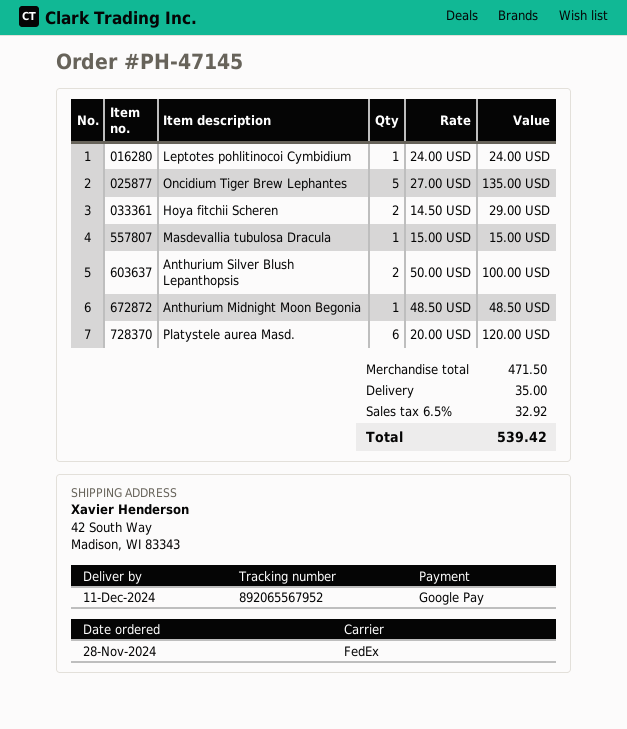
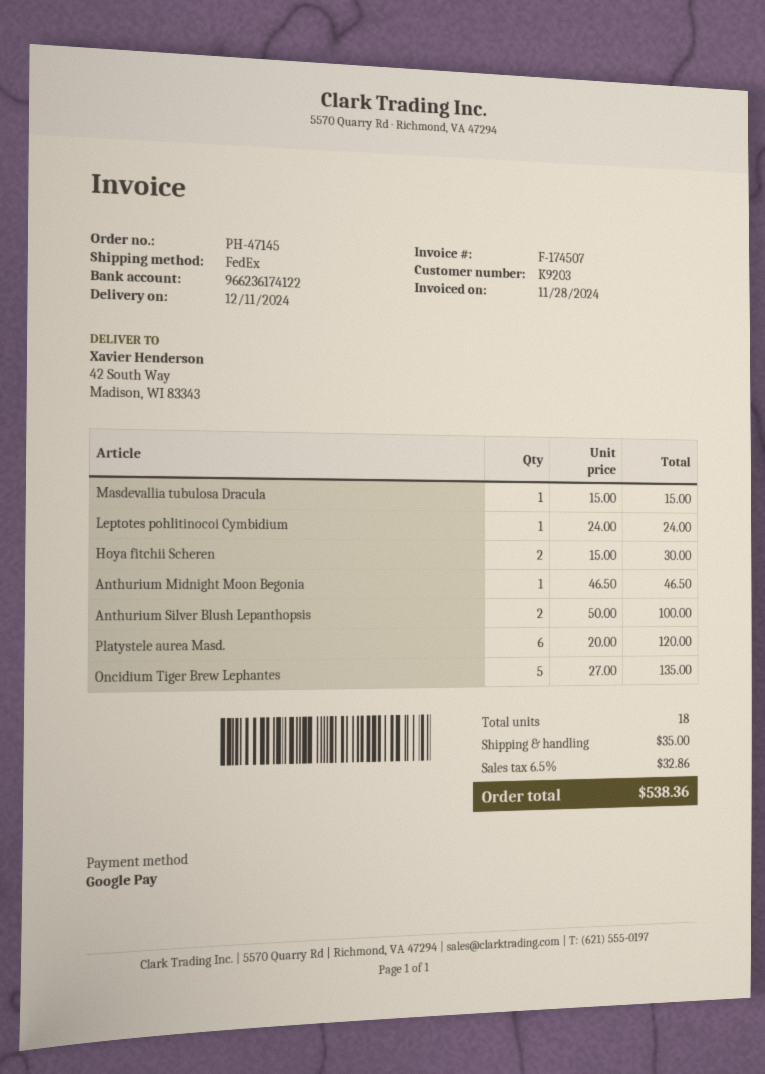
Hoya fitchii Scheren: 2 x 14.50 = 29.00 -> 2 x 15.00 = 30.00
Anthurium Midnight Moon Begonia: 1 x 48.50 = 48.50 -> 1 x 46.50 = 46.50
tax: 6.5% = 32.92 -> 6.5% = 32.86
total: 539.42 -> 538.36

